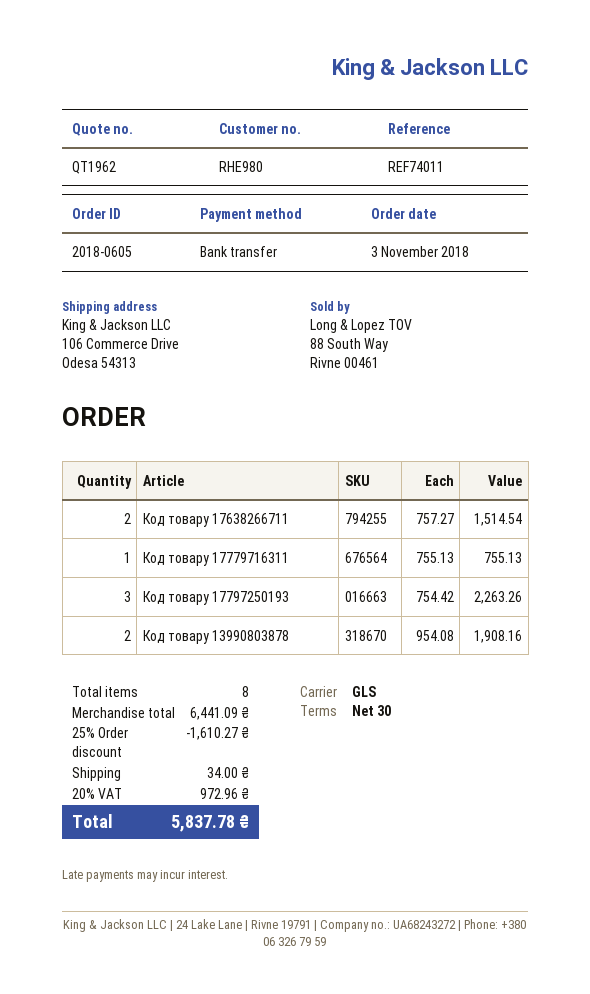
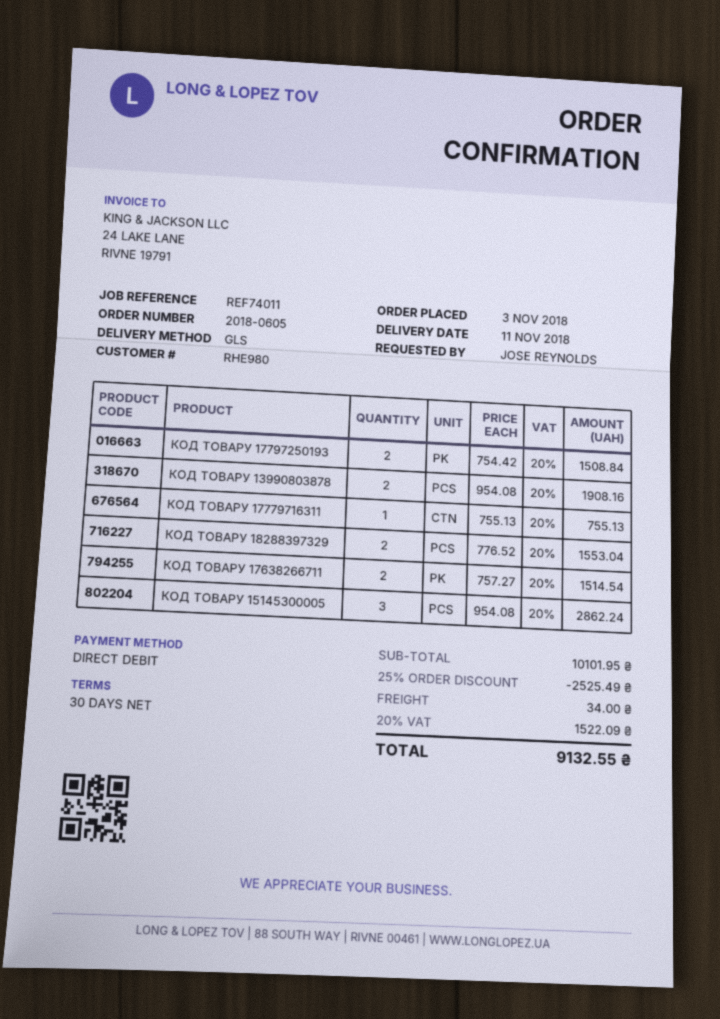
payment method: bank transfer -> direct debit
Код товару 17797250193: 3 x 754.42 = 2263.26 -> 2 x 754.42 = 1508.84
КОД ТОВАРУ 18288397329: none -> 2 x 776.52 = 1553.04
КОД ТОВАРУ 15145300005: none -> 3 x 954.08 = 2862.24
subtotal: 6441.09 -> 10101.95
discount: 25% = 1610.27 -> 25% = 2525.49
tax: 20% = 972.96 -> 20% = 1522.09
total: 5837.78 -> 9132.55

